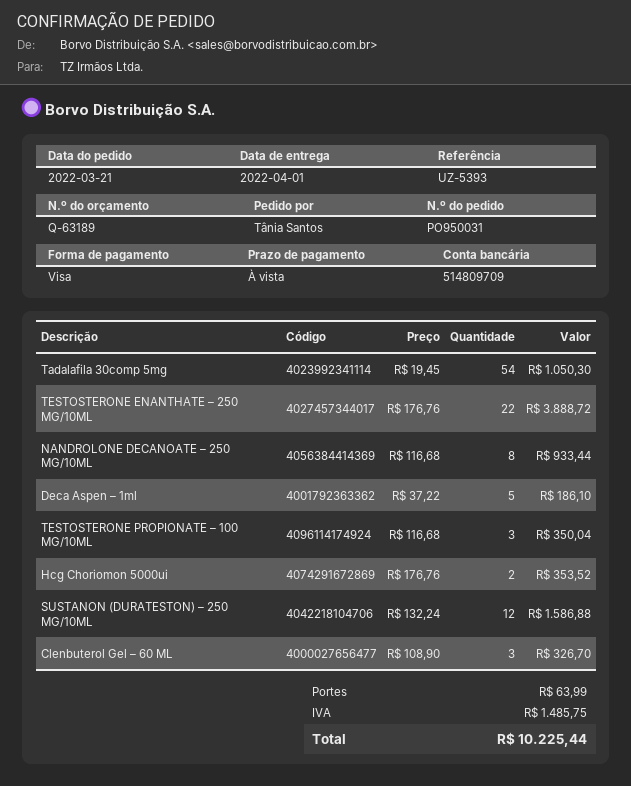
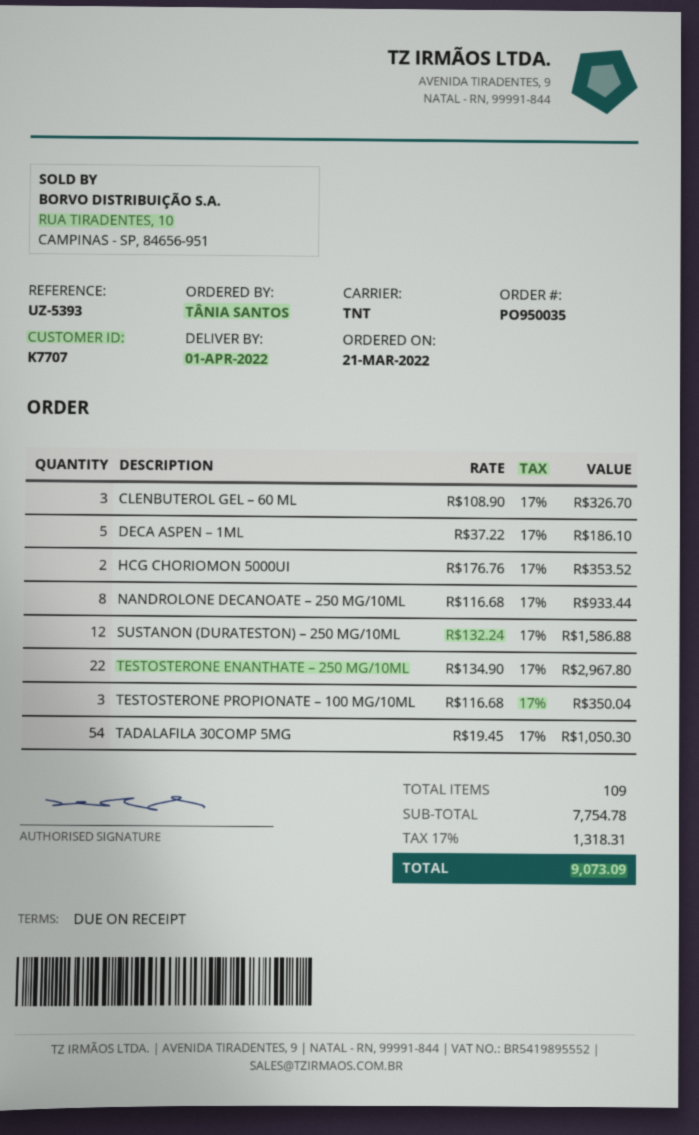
order number: PO950031 -> PO950035
TESTOSTERONE ENANTHATE – 250 MG/10ML: 22 x 176.76 = 3888.72 -> 22 x 134.90 = 2967.80
shipping: 63.99 -> none
tax: 1485.75 -> 1318.31
total: 10225.44 -> 9073.09

